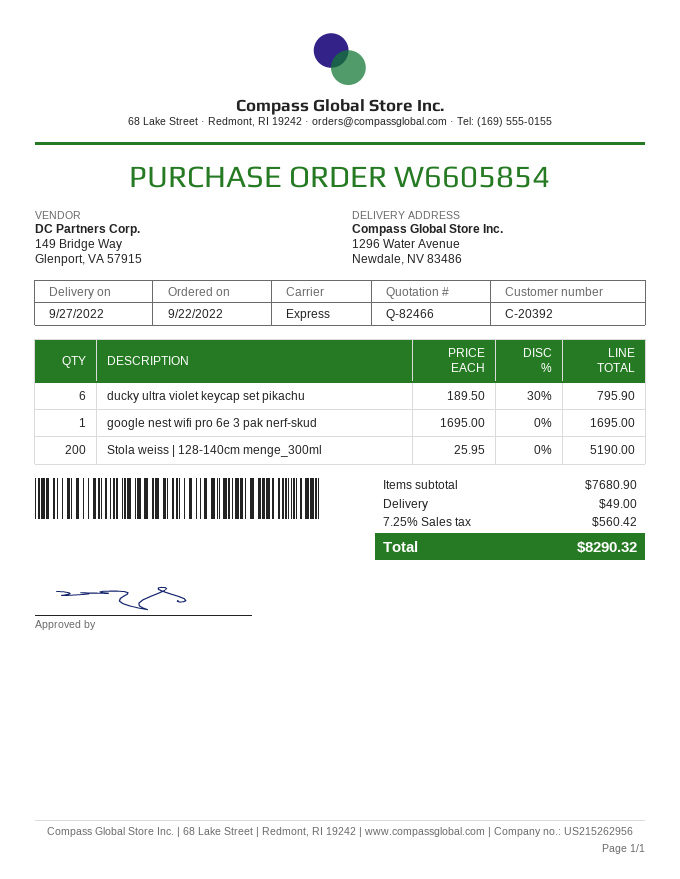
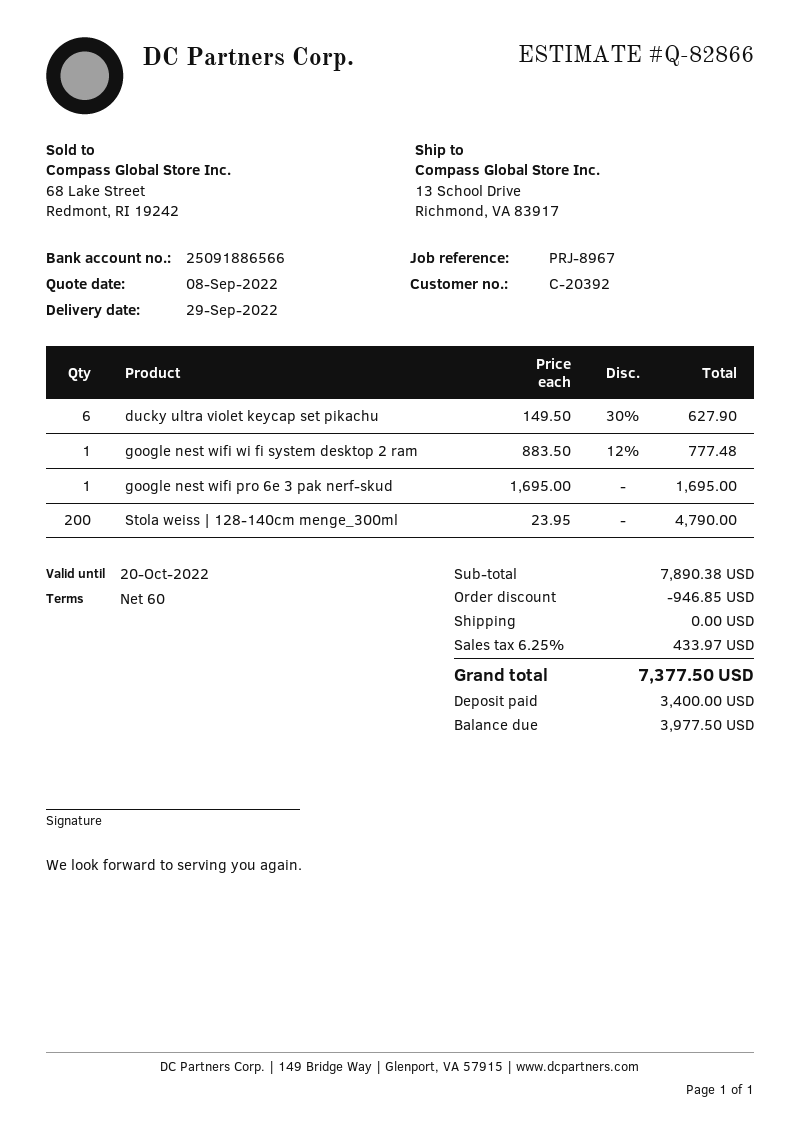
quote number: Q-82466 -> Q-82866
delivery date: 2022-09-27 -> 2022-09-29
ship to: 1296 Water Avenue, Newdale, NV 83486 -> 13 School Drive, Richmond, VA 83917
ducky ultra violet keycap set pikachu: 6 x 189.50 - 30% = 795.90 -> 6 x 149.50 - 30% = 627.90
Stola weiss | 128-140cm menge_300ml: 200 x 25.95 = 5190.00 -> 200 x 23.95 = 4790.00
google nest wifi wi fi system desktop 2 ram: none -> 1 x 883.50 - 12% = 777.48
subtotal: 7680.90 -> 7890.38
discount: none -> 946.85
shipping: 49.00 -> 0.00
tax: 7.25% = 560.42 -> 6.25% = 433.97
total: 8290.32 -> 7377.50

